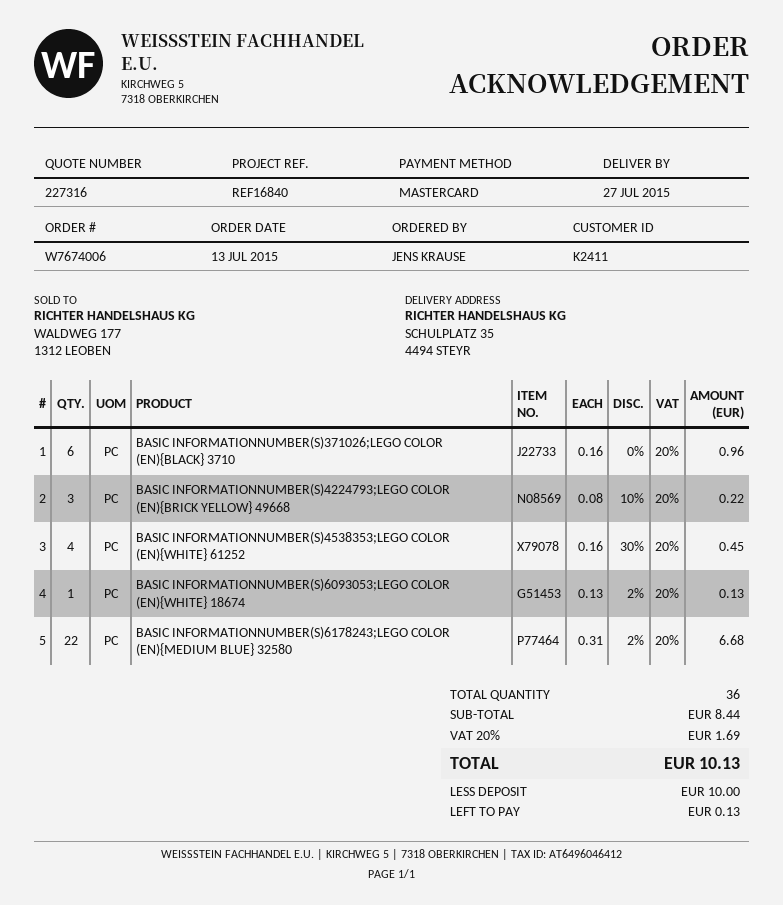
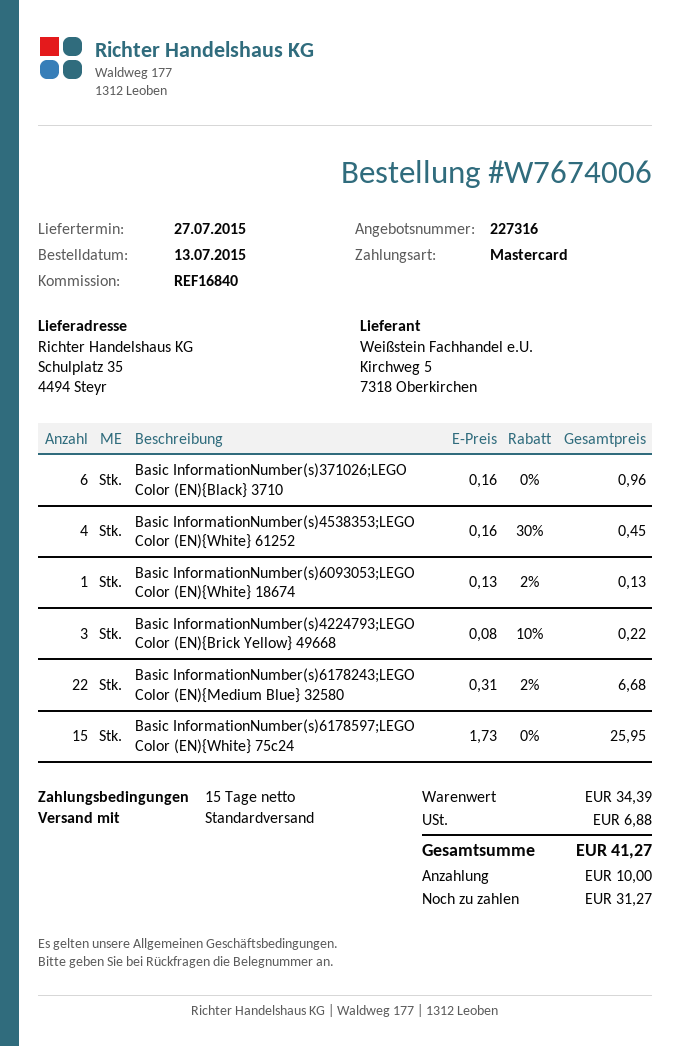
Basic InformationNumber(s)6178597;LEGO Color (EN){White} 75c24: none -> 15 x 1.73 = 25.95
subtotal: 8.44 -> 34.39
tax: 1.69 -> 6.88
total: 10.13 -> 41.27
balance: 0.13 -> 31.27

